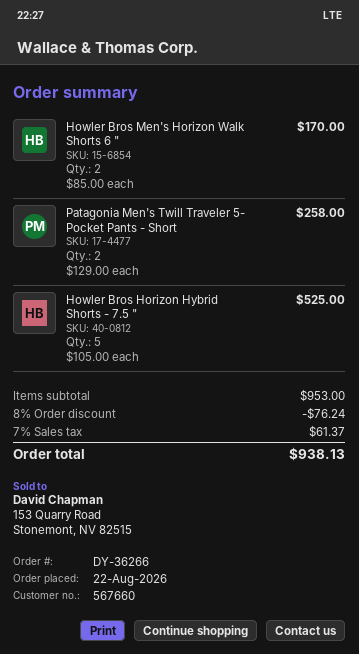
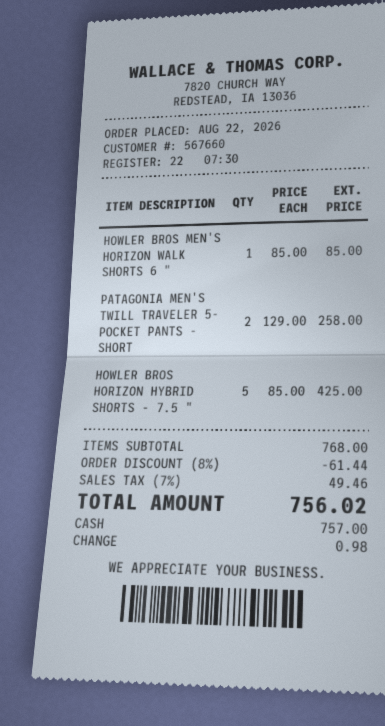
Howler Bros Men's Horizon Walk Shorts 6 ": 2 x 85.00 = 170.00 -> 1 x 85.00 = 85.00
Howler Bros Horizon Hybrid Shorts - 7.5 ": 5 x 105.00 = 525.00 -> 5 x 85.00 = 425.00
subtotal: 953.00 -> 768.00
discount: 8% = 76.24 -> 8% = 61.44
tax: 7% = 61.37 -> 7% = 49.46
total: 938.13 -> 756.02

